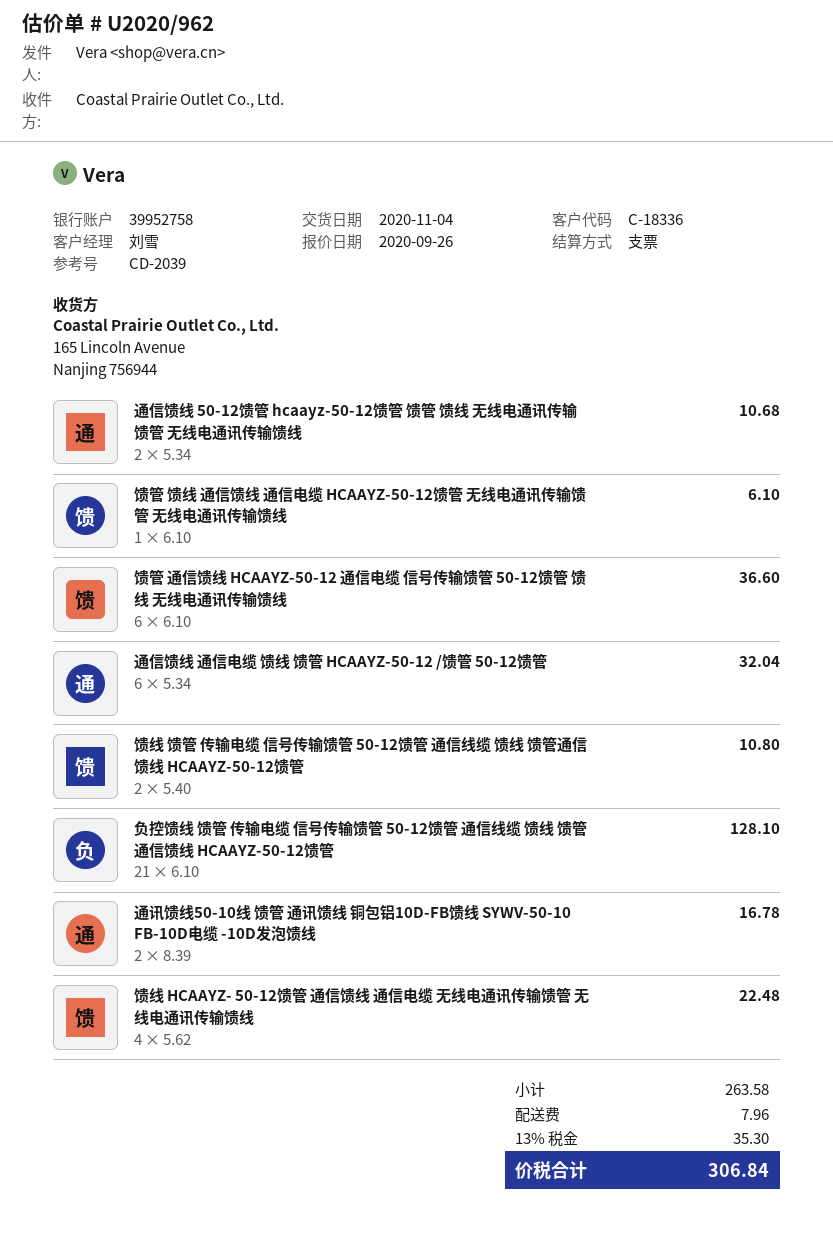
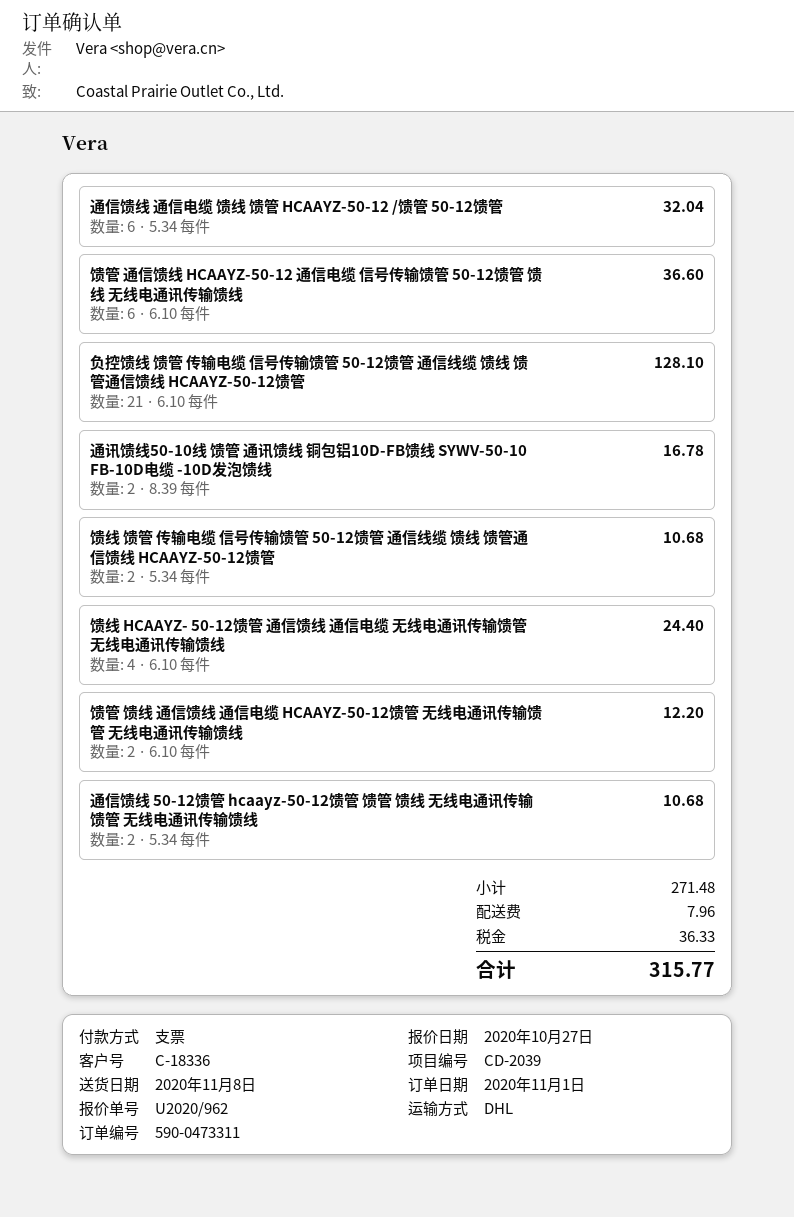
quote date: 2020-09-26 -> 2020-10-27
delivery date: 2020-11-04 -> 2020-11-08
馈管 馈线 通信馈线 通信电缆 HCAAYZ-50-12馈管 无线电通讯传输馈管 无线电通讯传输馈线: 1 x 6.10 = 6.10 -> 2 x 6.10 = 12.20
馈线 馈管 传输电缆 信号传输馈管 50-12馈管 通信线缆 馈线 馈管通信馈线 HCAAYZ-50-12馈管: 2 x 5.40 = 10.80 -> 2 x 5.34 = 10.68
馈线 HCAAYZ- 50-12馈管 通信馈线 通信电缆 无线电通讯传输馈管 无线电通讯传输馈线: 4 x 5.62 = 22.48 -> 4 x 6.10 = 24.40
subtotal: 263.58 -> 271.48
tax: 35.30 -> 36.33
total: 306.84 -> 315.77

